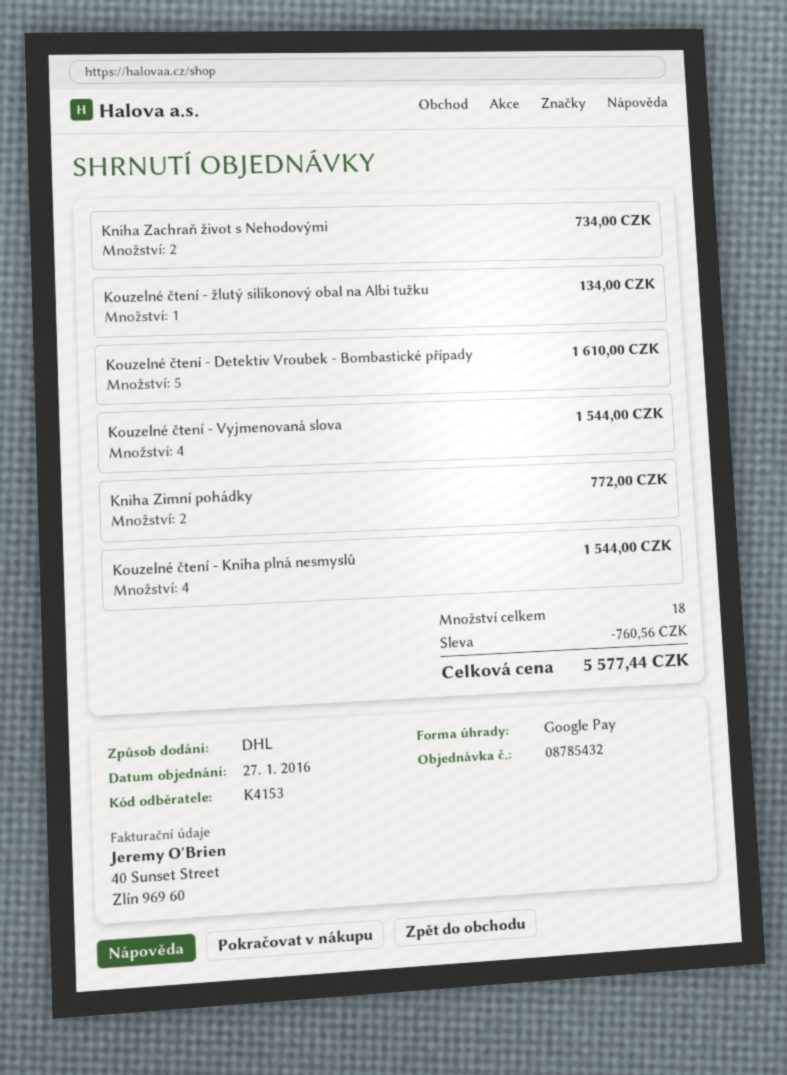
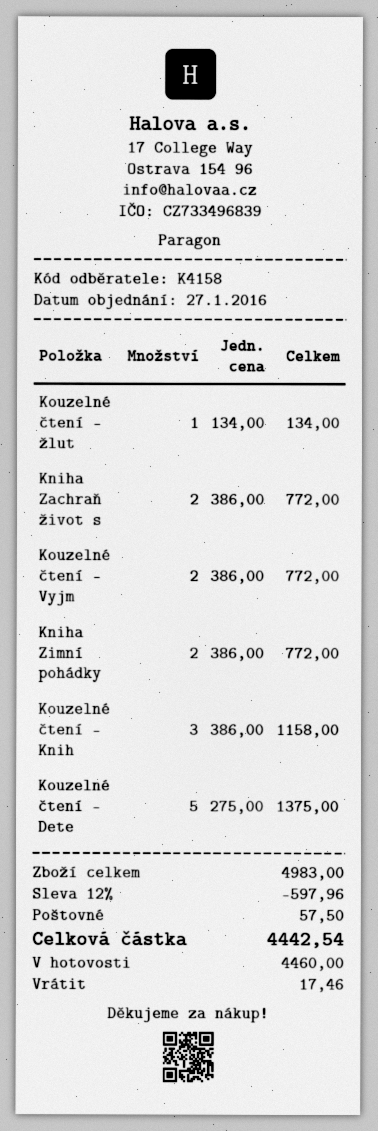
customer number: K4153 -> K4158
payment method: Google Pay -> cash
Kniha Zachraň život s Nehodovými: 2 for 734.00 -> 2 for 772.00
Kouzelné čtení - Detektiv Vroubek - Bombastické případy: 5 for 1610.00 -> 5 for 1375.00
Kouzelné čtení - Vyjmenovaná slova: 4 for 1544.00 -> 2 for 772.00
Kouzelné čtení - Kniha plná nesmyslů: 4 for 1544.00 -> 3 for 1158.00
discount: 760.56 -> 597.96
shipping: none -> 57.50
total: 5577.44 -> 4442.54

